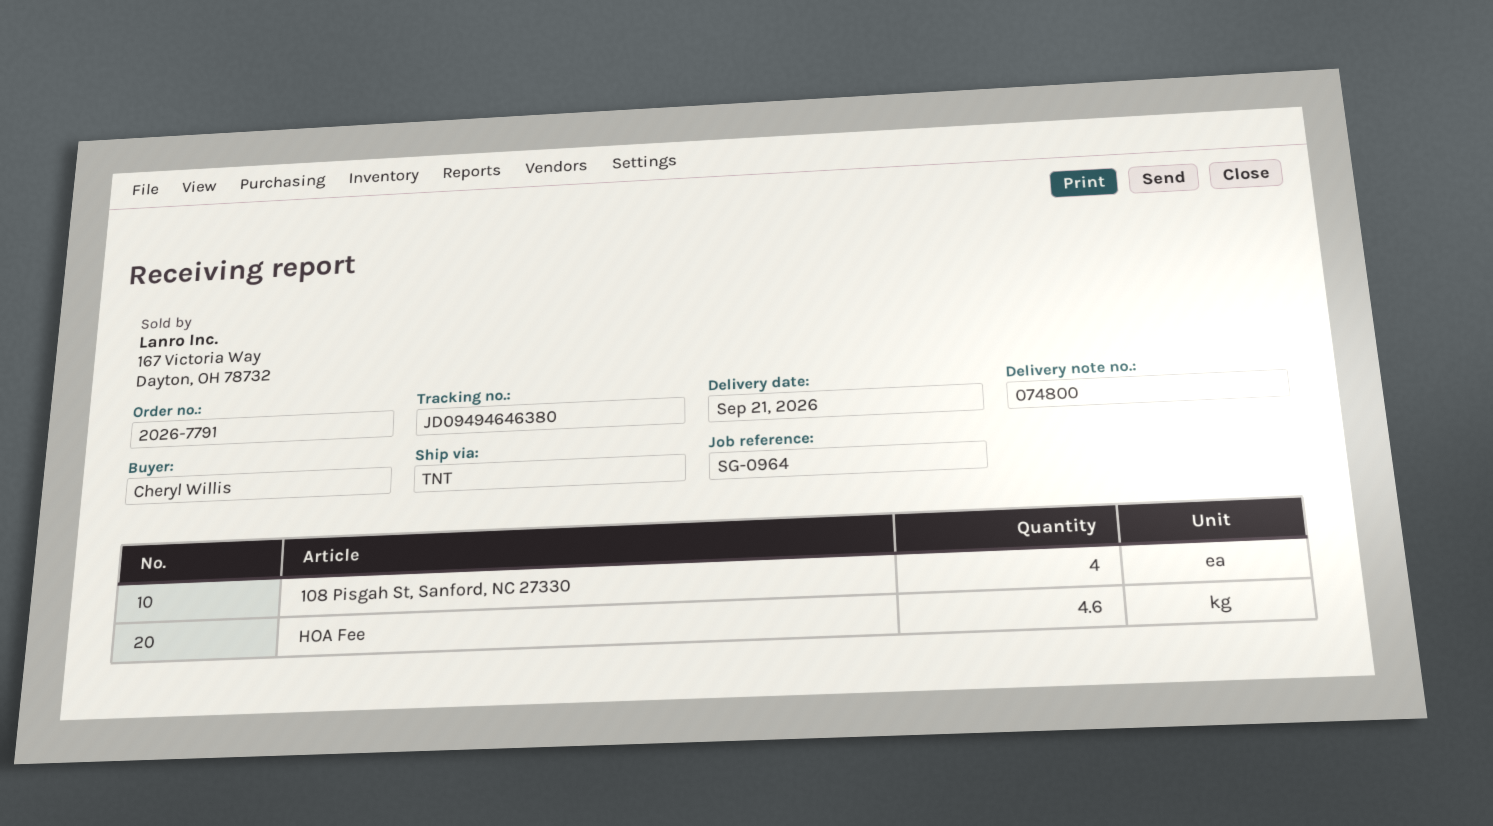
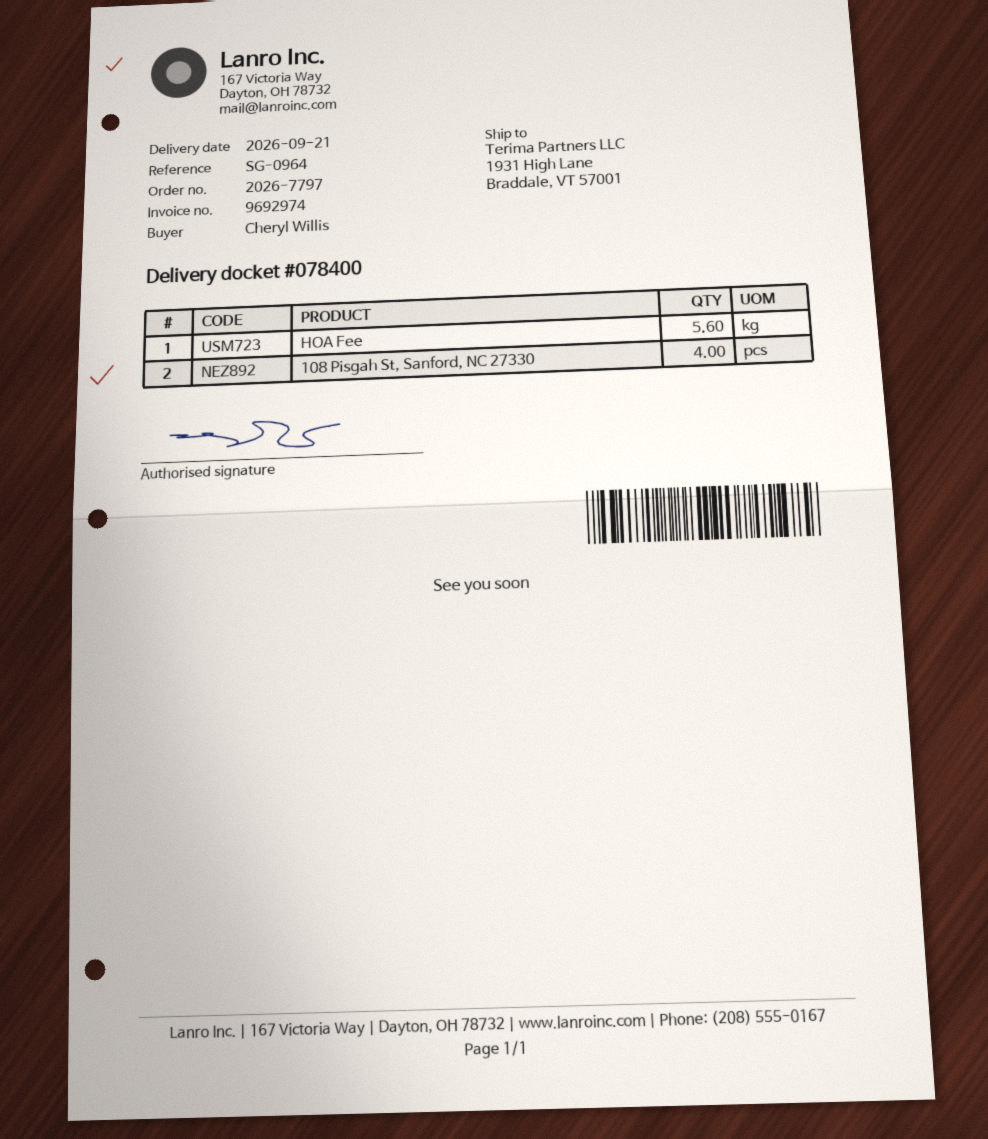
order number: 2026-7791 -> 2026-7797
delivery note number: 074800 -> 078400
HOA Fee: 4.6 -> 5.6

